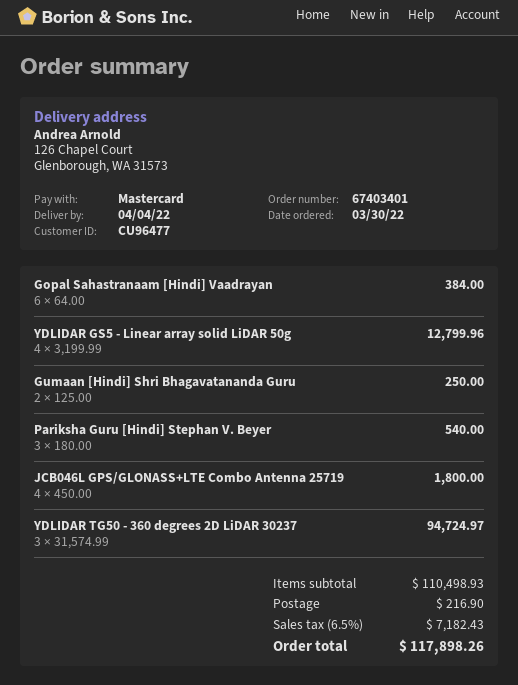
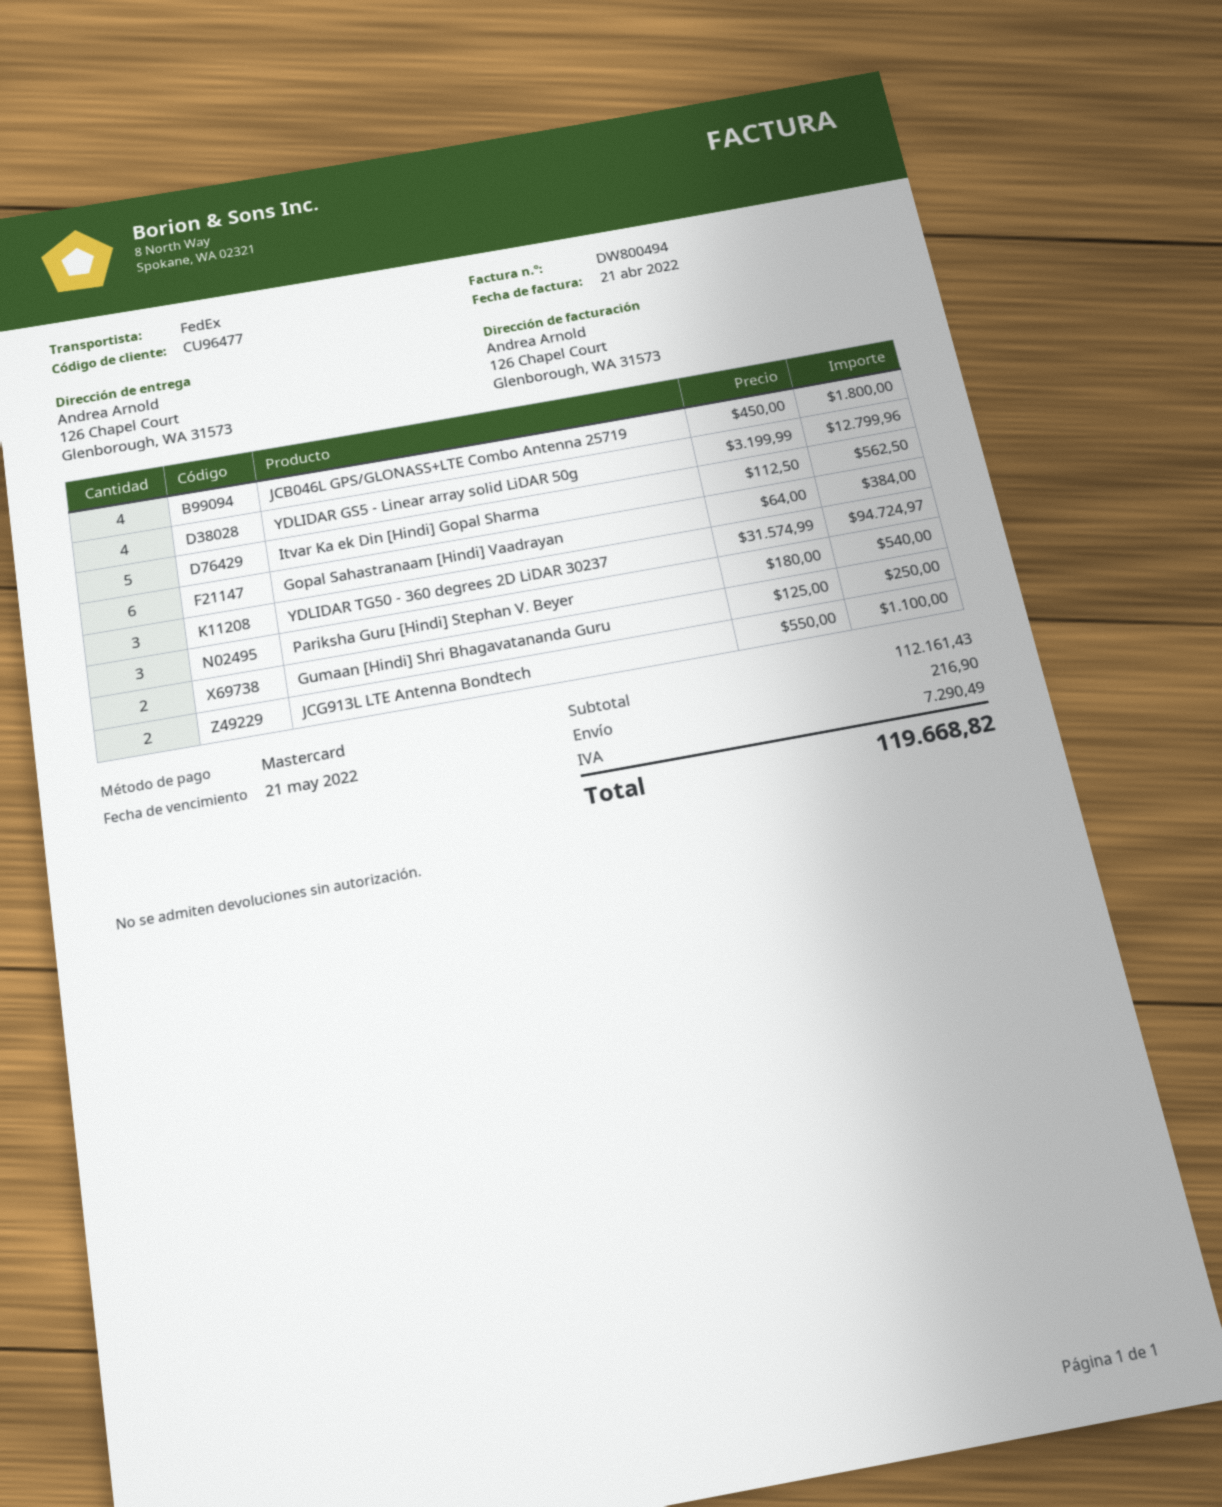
Itvar Ka ek Din [Hindi] Gopal Sharma: none -> 5 x 112.50 = 562.50
JCG913L LTE Antenna Bondtech: none -> 2 x 550.00 = 1100.00
subtotal: 110498.93 -> 112161.43
tax: 7182.43 -> 7290.49
total: 117898.26 -> 119668.82

